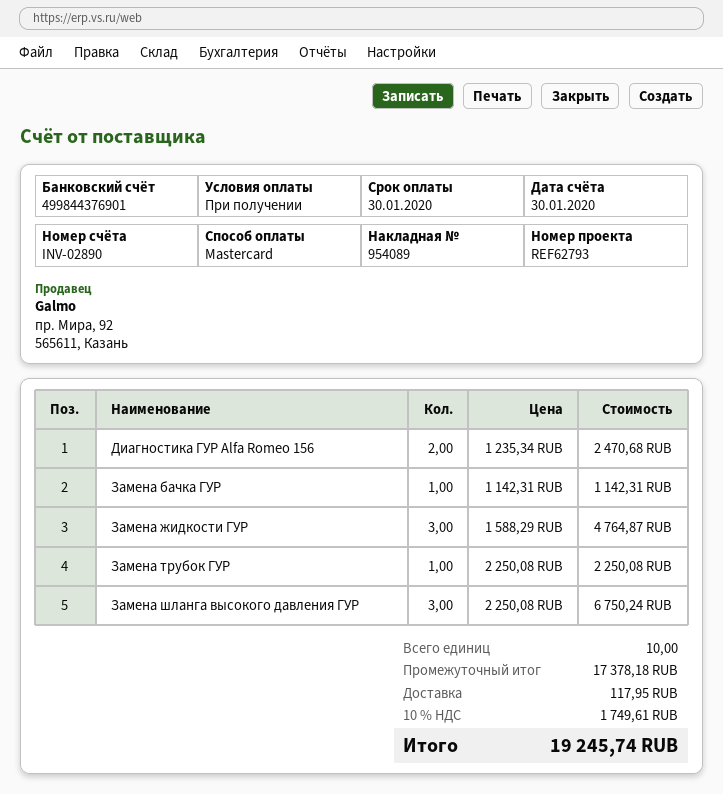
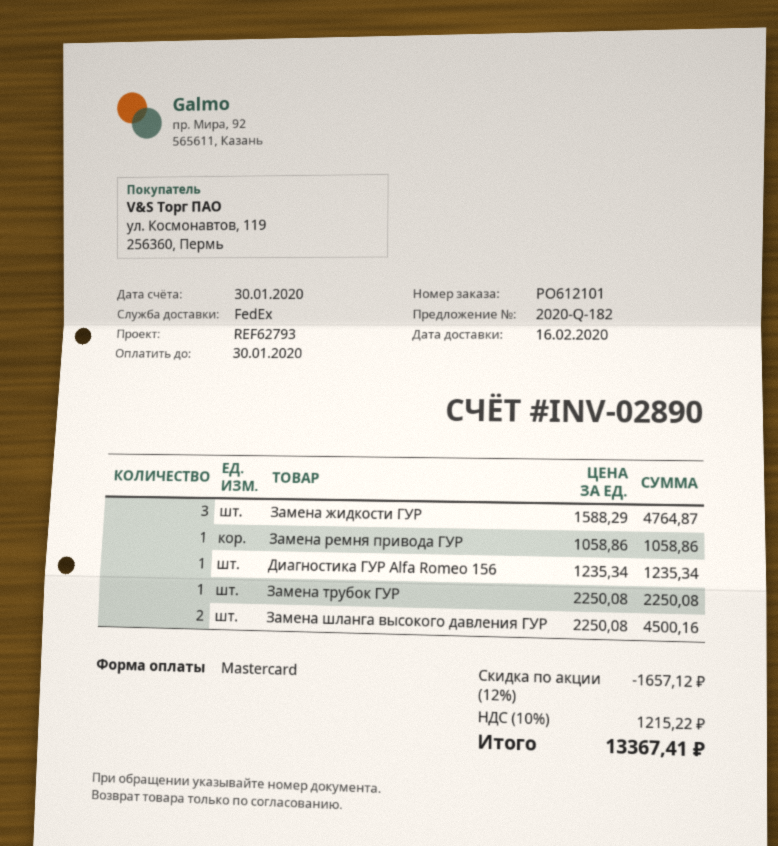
Диагностика ГУР Alfa Romeo 156: 2 x 1235.34 = 2470.68 -> 1 x 1235.34 = 1235.34
Замена бачка ГУР: 1 x 1142.31 = 1142.31 -> none
Замена шланга высокого давления ГУР: 3 x 2250.08 = 6750.24 -> 2 x 2250.08 = 4500.16
Замена ремня привода ГУР: none -> 1 x 1058.86 = 1058.86
discount: none -> 12% = 1657.12
shipping: 117.95 -> none
tax: 10% = 1749.61 -> 10% = 1215.22
total: 19245.74 -> 13367.41

